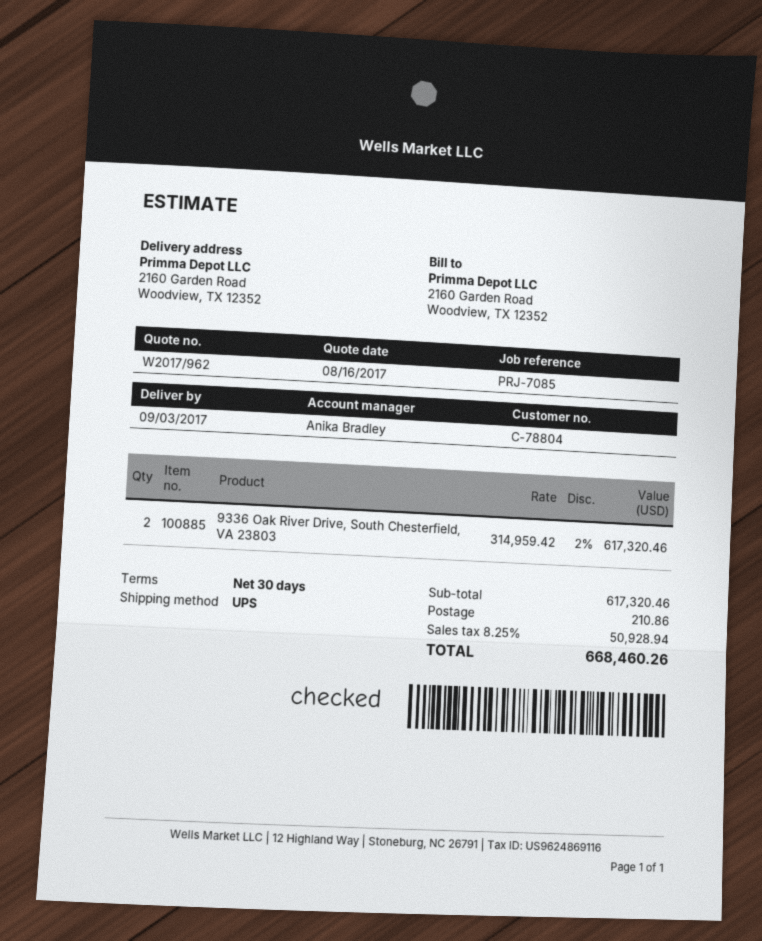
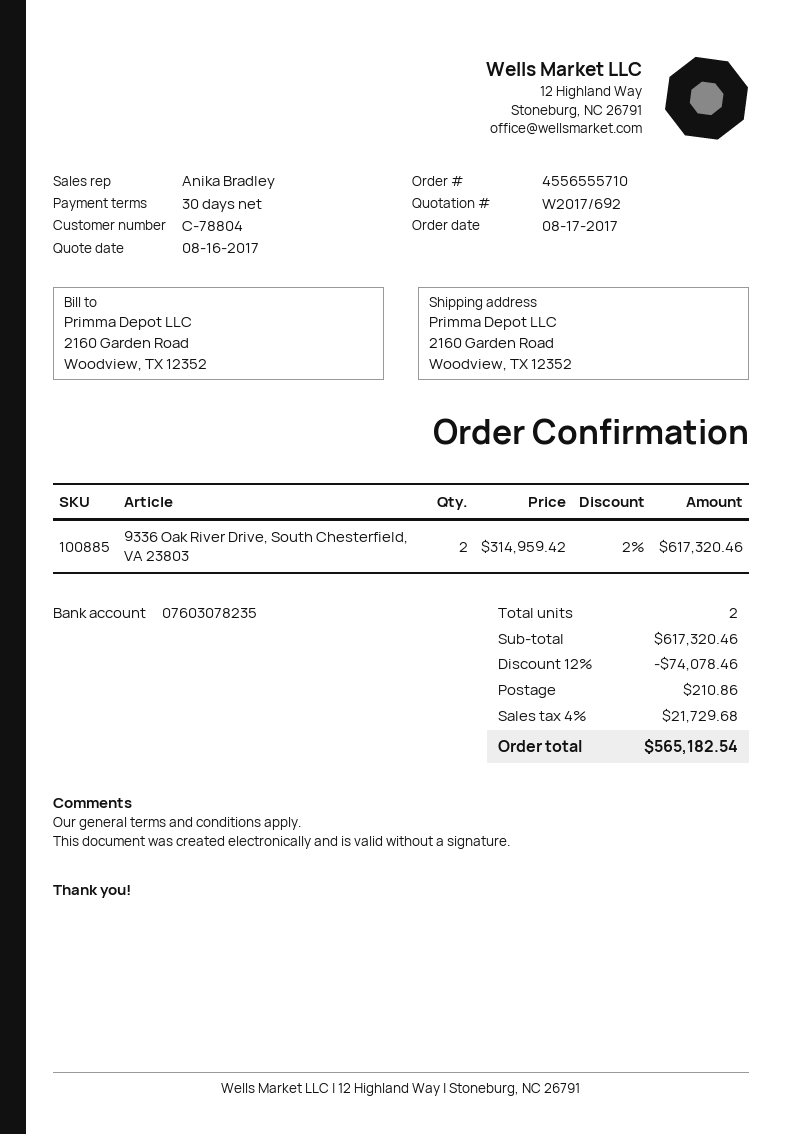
quote number: W2017/962 -> W2017/692
discount: none -> 12% = 74078.46
tax: 8.25% = 50928.94 -> 4% = 21729.68
total: 668460.26 -> 565182.54

